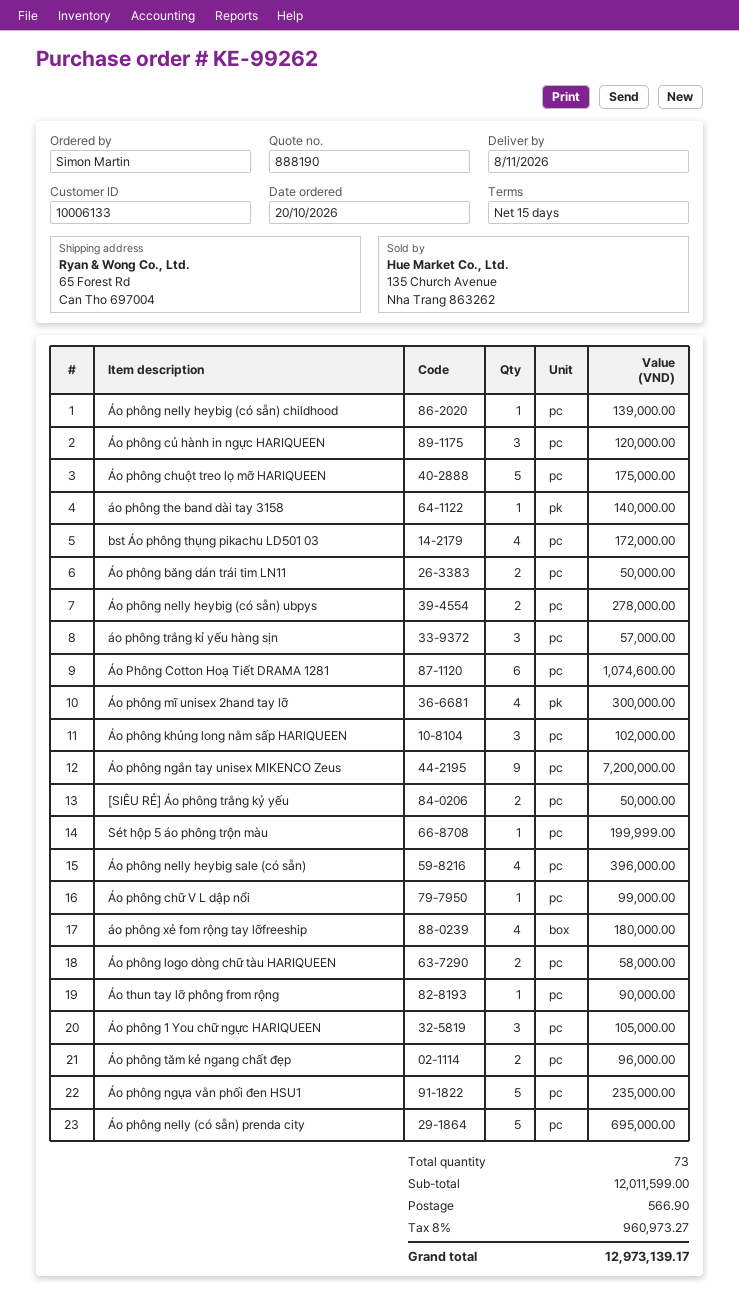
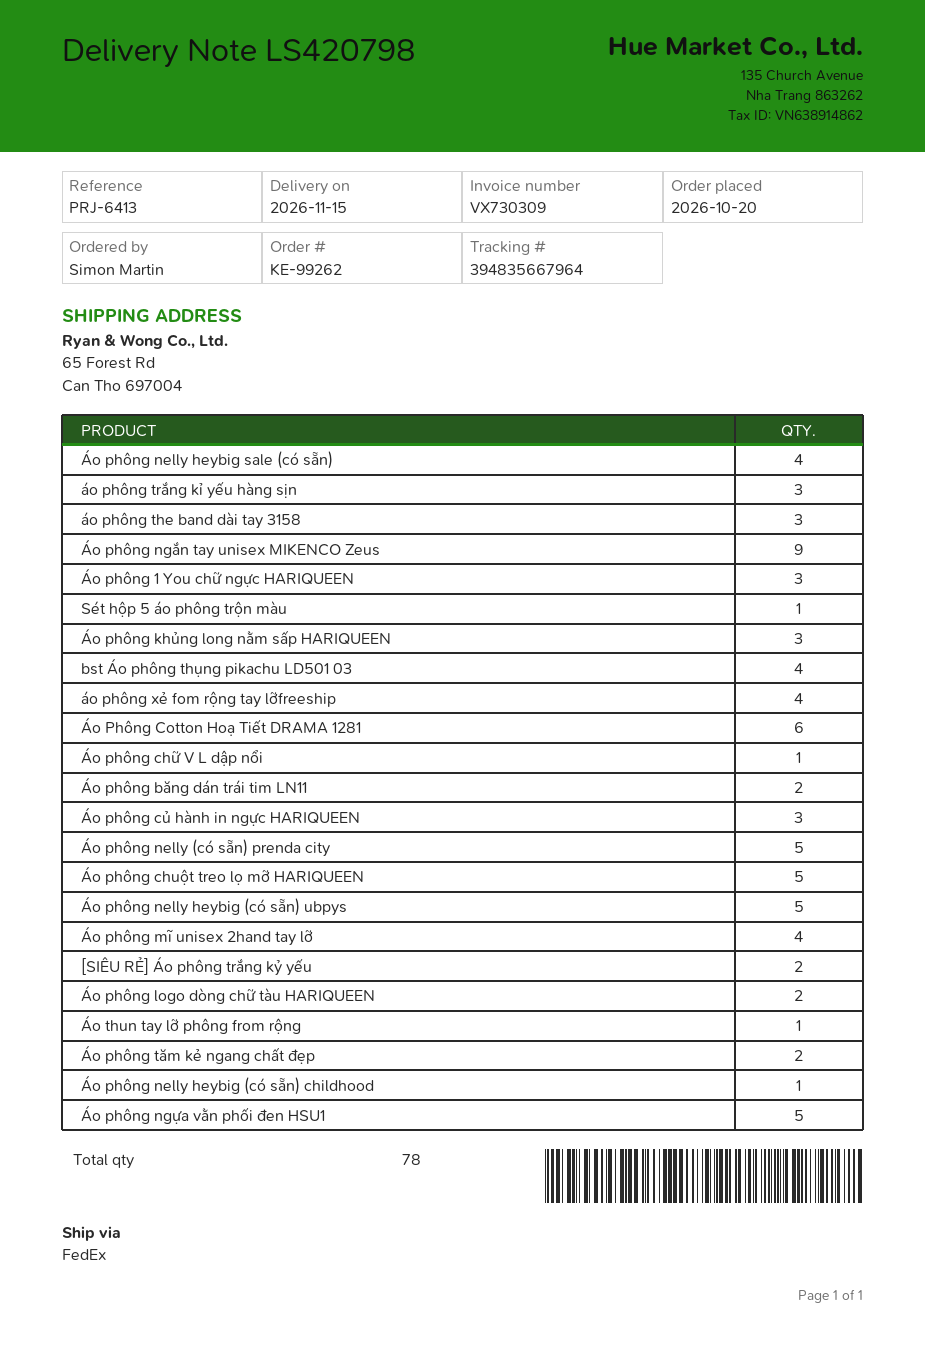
delivery date: 2026-11-08 -> 2026-11-15
áo phông the band dài tay 3158: 1 -> 3
Áo phông nelly heybig (có sẵn) ubpys: 2 -> 5
total quantity: 73 -> 78

